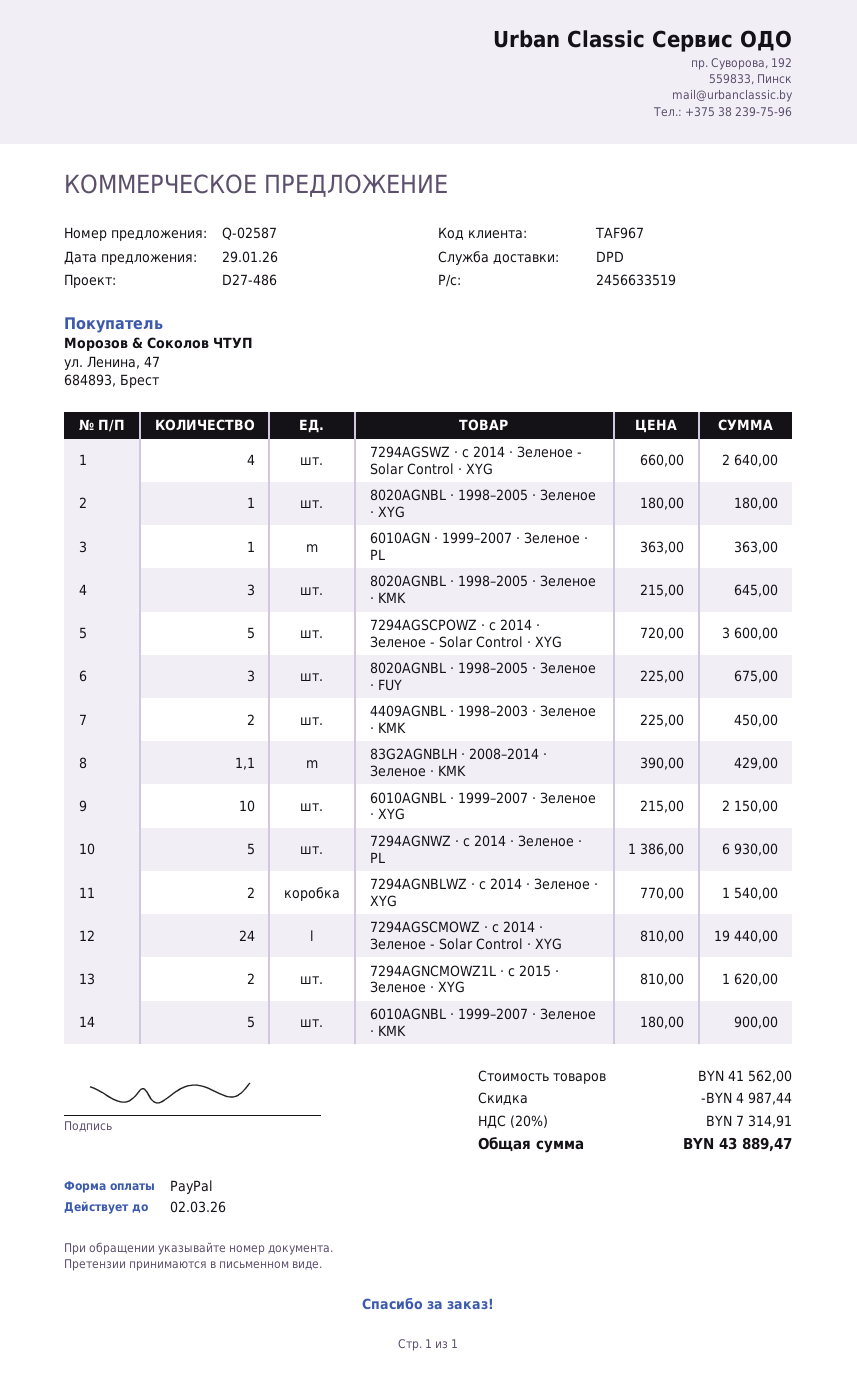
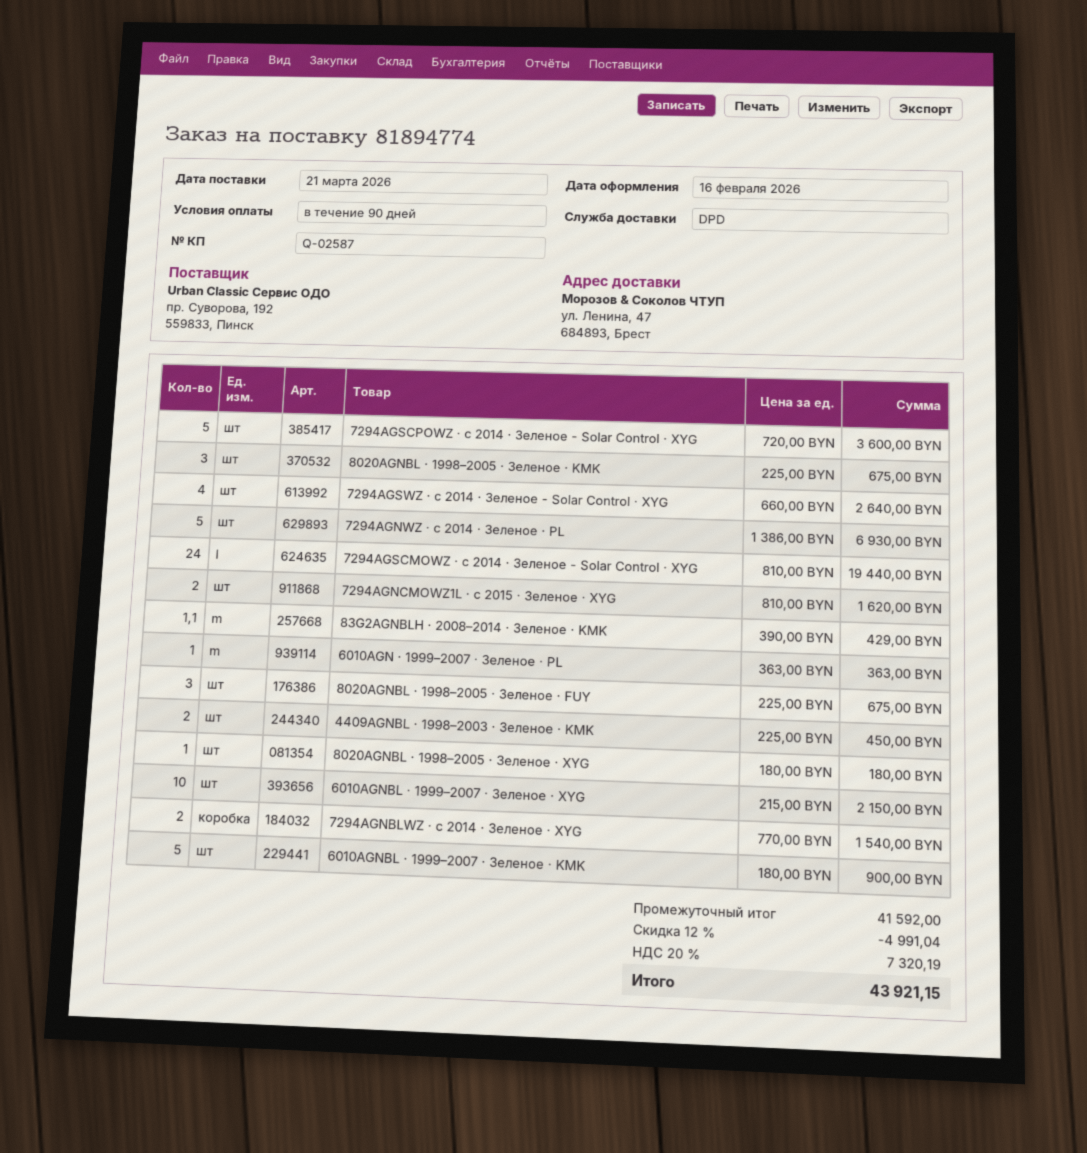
8020AGNBL · 1998–2005 · Зеленое · KMK: 3 x 215.00 = 645.00 -> 3 x 225.00 = 675.00
subtotal: 41562.00 -> 41592.00
discount: 4987.44 -> 4991.04
tax: 20% = 7314.91 -> 20% = 7320.19
total: 43889.47 -> 43921.15

